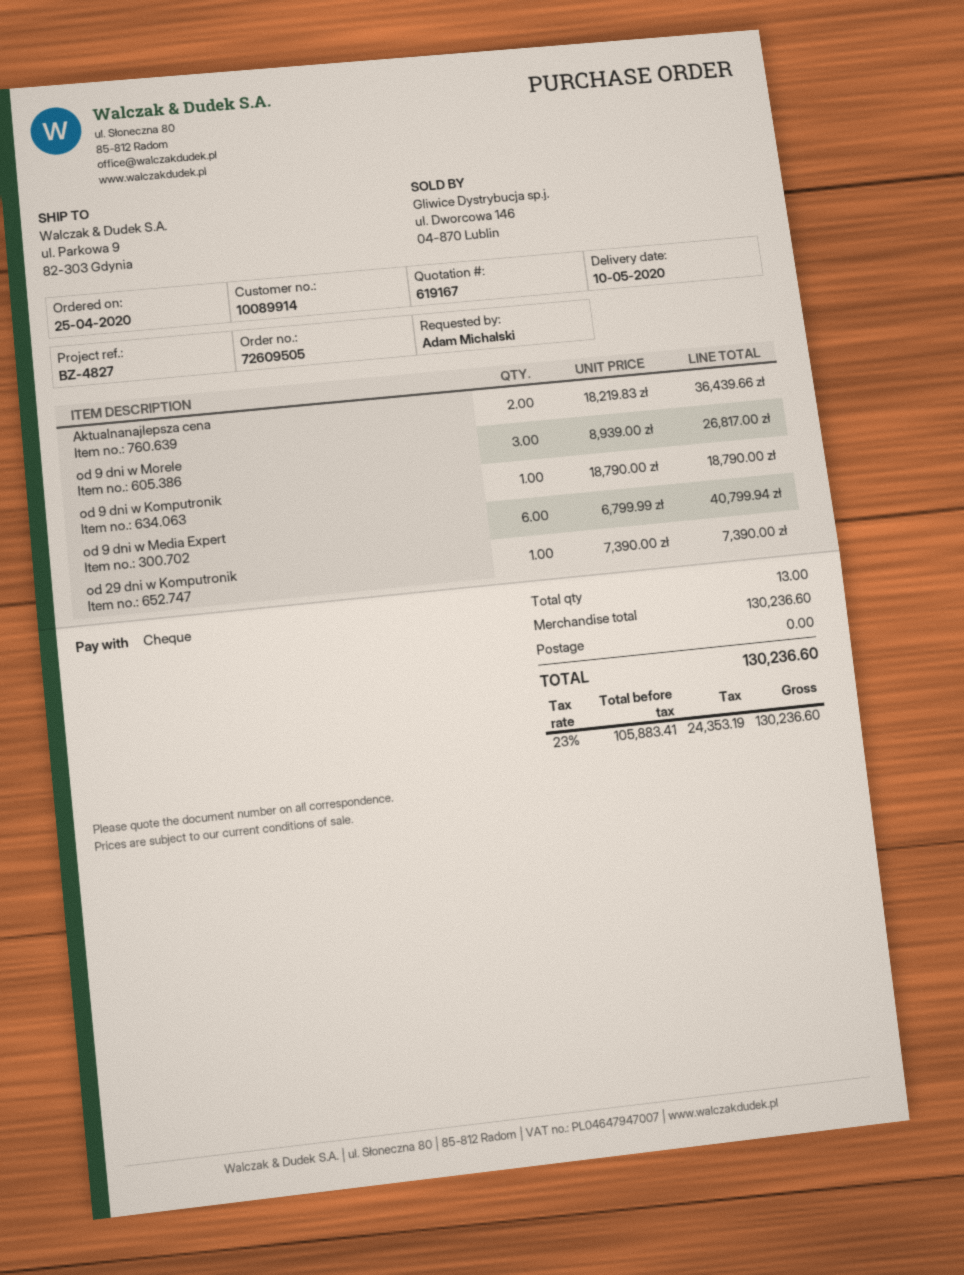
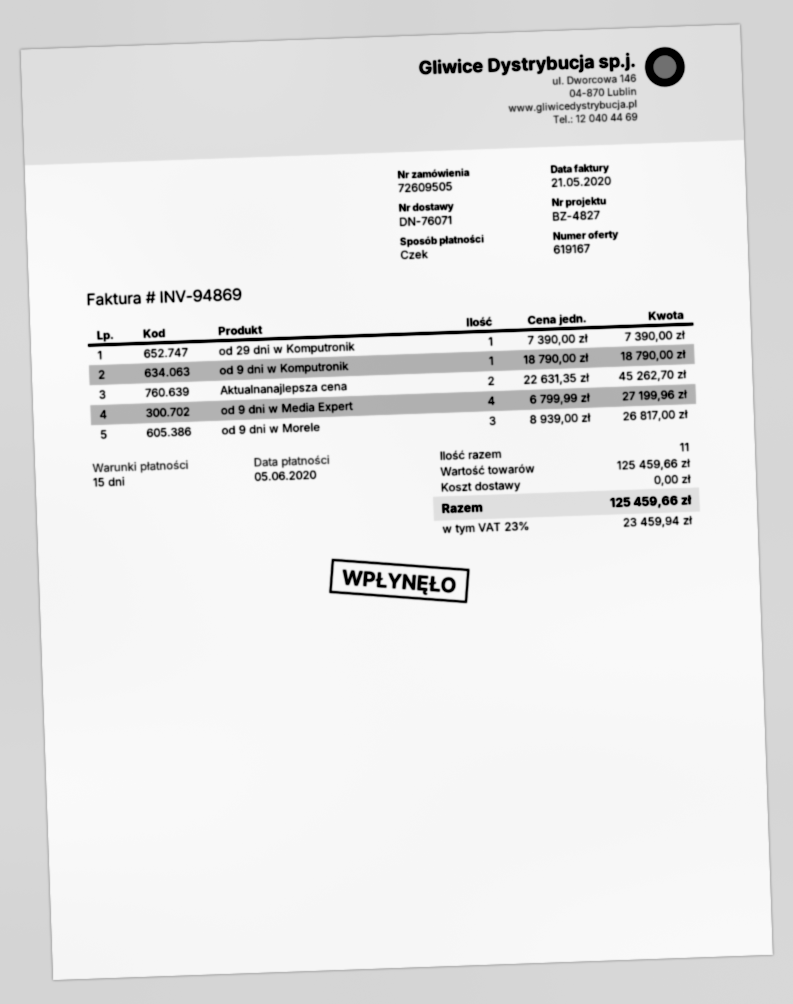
Aktualnanajlepsza cena: 2 x 18219.83 = 36439.66 -> 2 x 22631.35 = 45262.70
od 9 dni w Media Expert: 6 x 6799.99 = 40799.94 -> 4 x 6799.99 = 27199.96
total quantity: 13 -> 11
subtotal: 130236.60 -> 125459.66
tax: 23% = 24353.19 -> 23% = 23459.94
total: 130236.60 -> 125459.66

